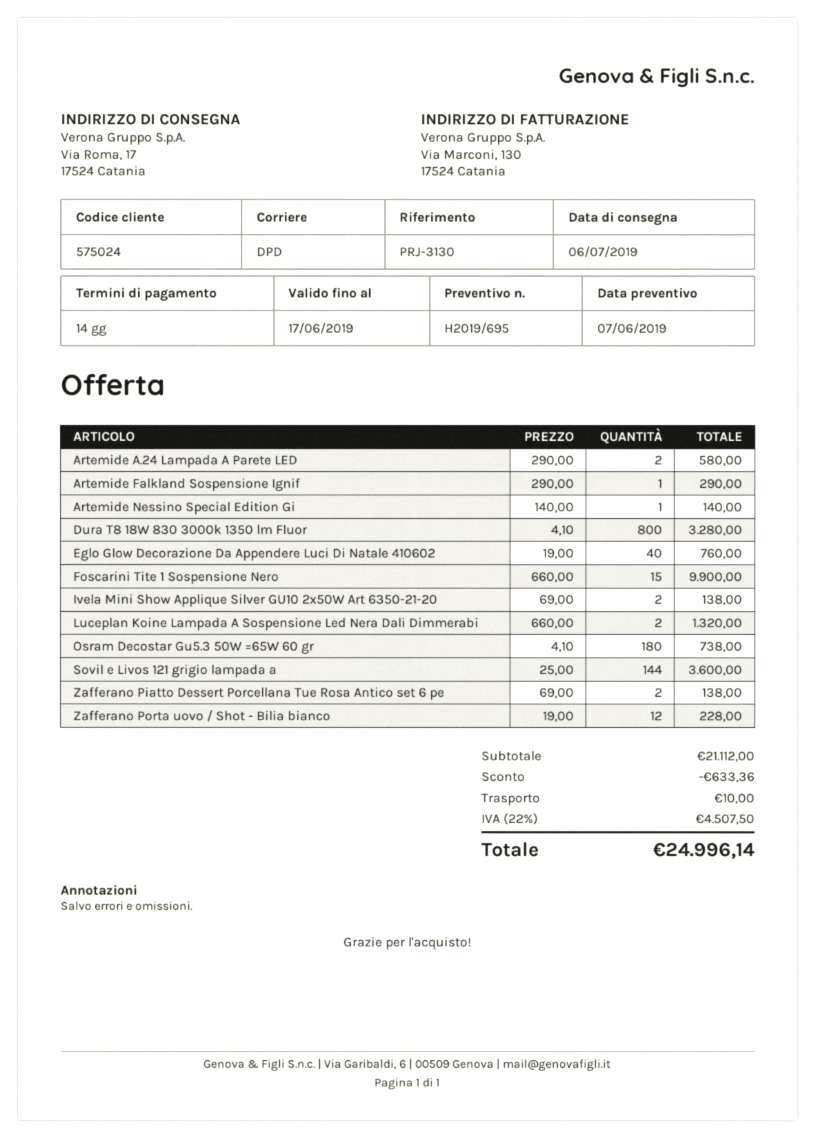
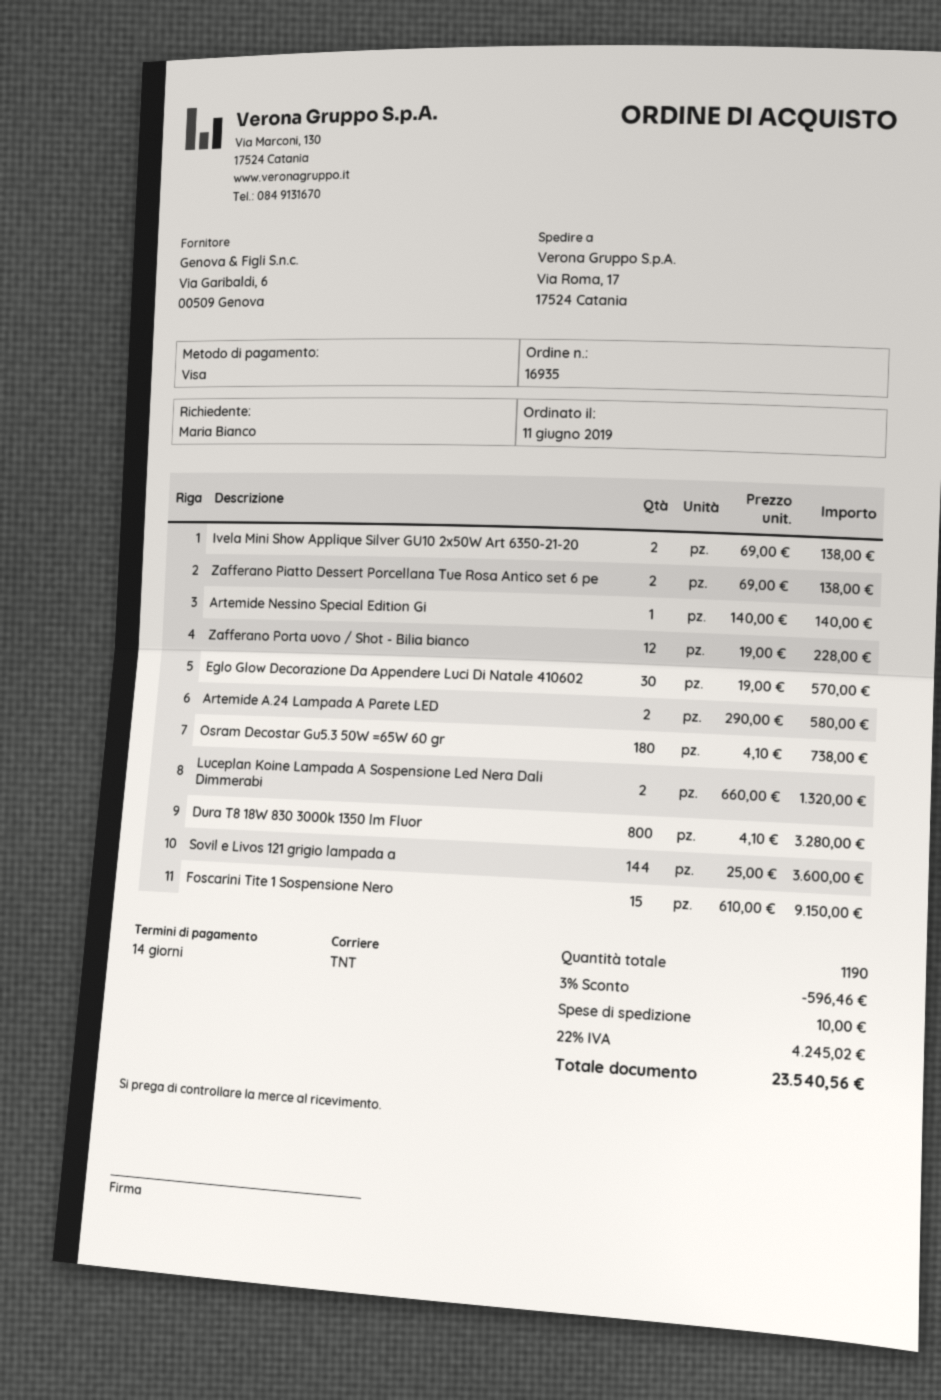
shipping method: DPD -> TNT
Artemide Falkland Sospensione Ignif: 1 x 290.00 = 290.00 -> none
Eglo Glow Decorazione Da Appendere Luci Di Natale 410602: 40 x 19.00 = 760.00 -> 30 x 19.00 = 570.00
Foscarini Tite 1 Sospensione Nero: 15 x 660.00 = 9900.00 -> 15 x 610.00 = 9150.00
discount: 633.36 -> 596.46
tax: 22% = 4507.50 -> 22% = 4245.02
total: 24996.14 -> 23540.56

